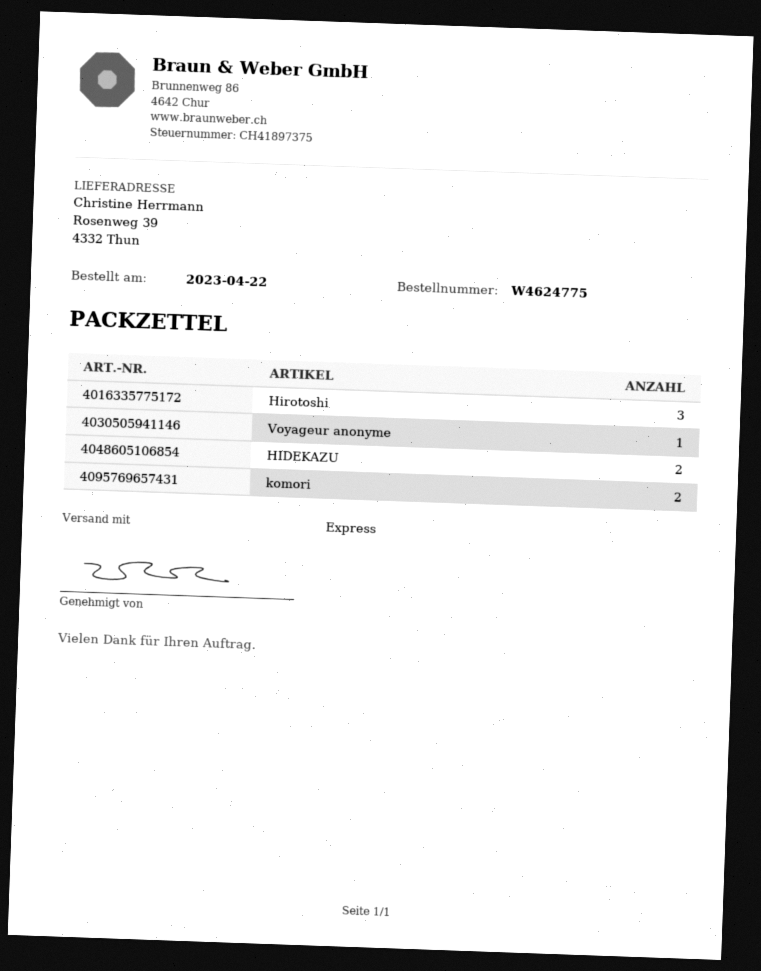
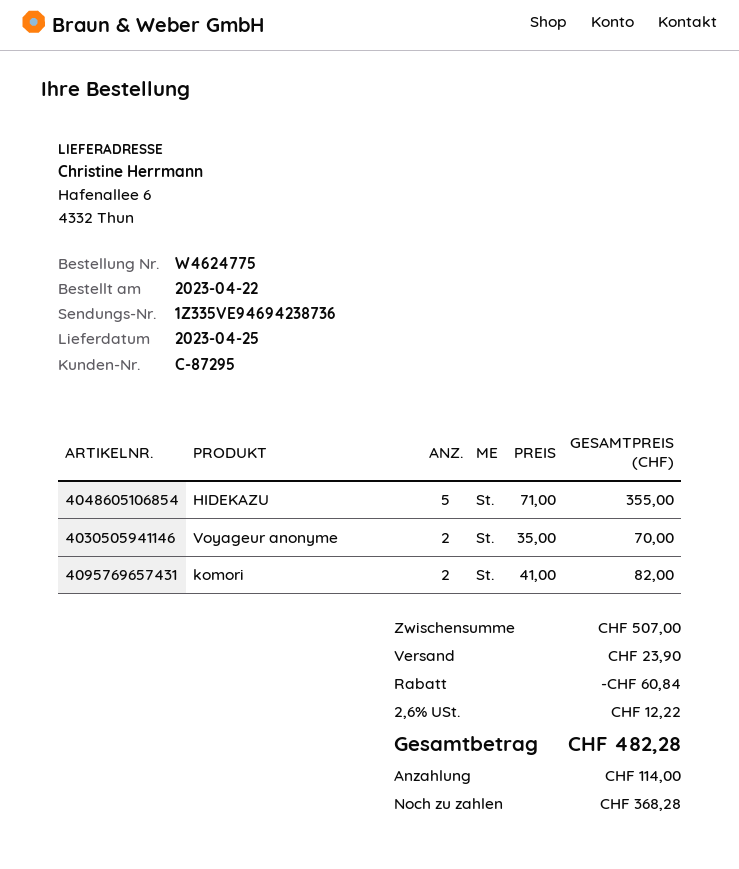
ship to: Rosenweg 39, 4332 Thun -> Hafenallee 6, 4332 Thun
Hirotoshi: 3 -> none
Voyageur anonyme: 1 -> 2
HIDEKAZU: 2 -> 5

